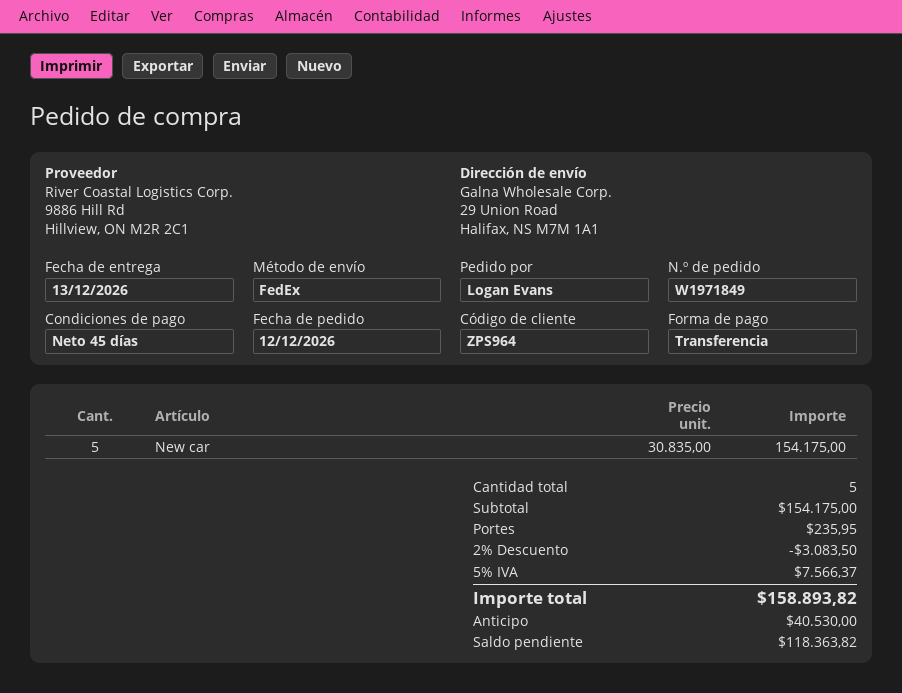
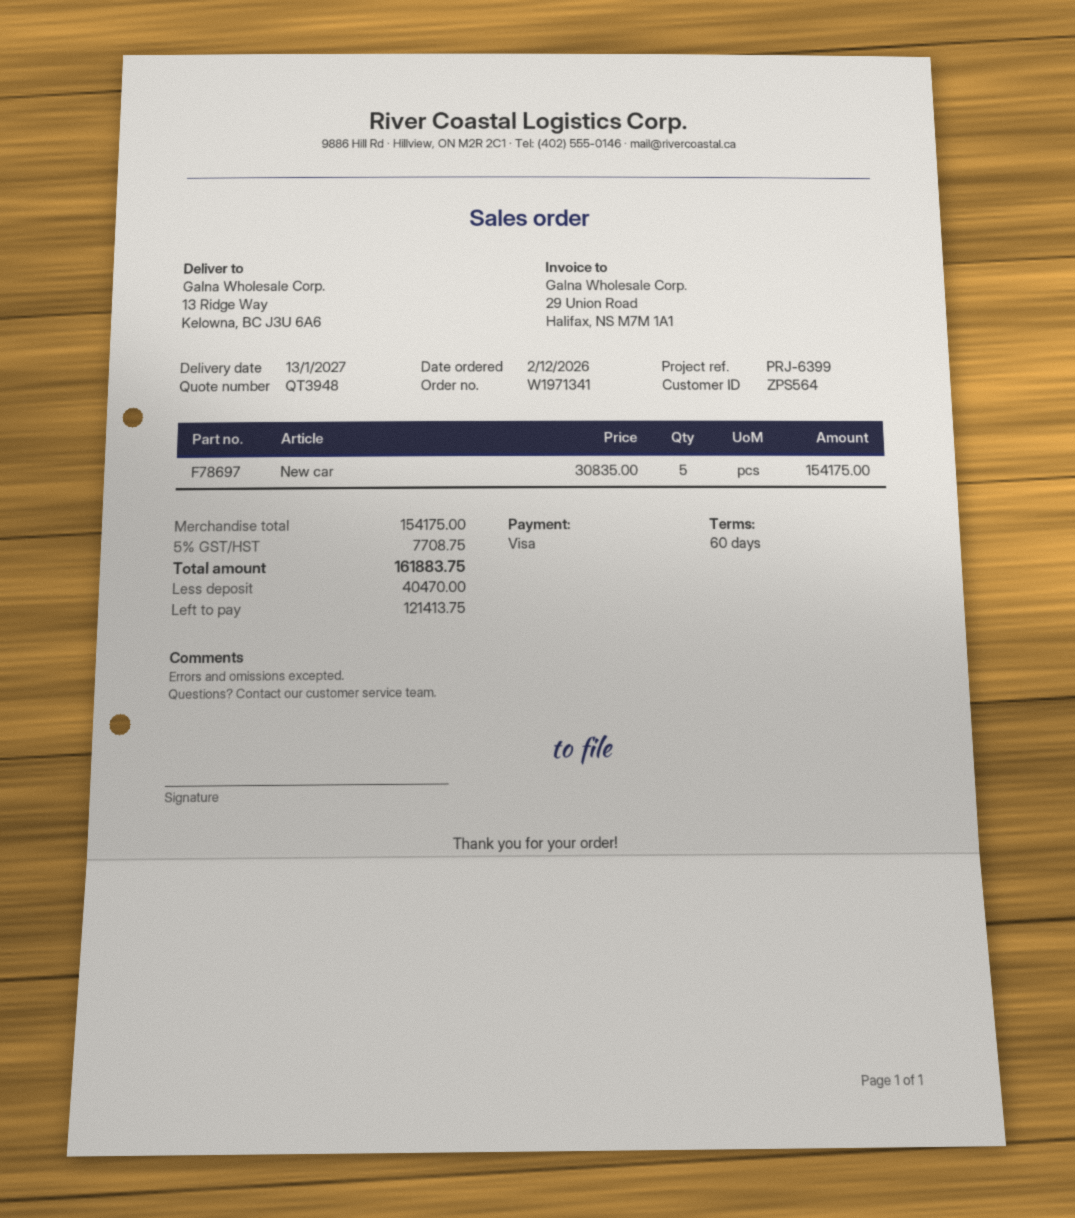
order number: W1971849 -> W1971341
order date: 2026-12-12 -> 2026-12-02
delivery date: 2026-12-13 -> 2027-01-13
payment terms: 45 days -> 60 days
customer number: ZPS964 -> ZPS564
payment method: bank transfer -> Visa
ship to: 29 Union Road, Halifax, NS M7M 1A1 -> 13 Ridge Way, Kelowna, BC J3U 6A6
discount: 2% = 3083.50 -> none
shipping: 235.95 -> none
tax: 5% = 7566.37 -> 5% = 7708.75
total: 158893.82 -> 161883.75
deposit: 40530.00 -> 40470.00
balance: 118363.82 -> 121413.75

